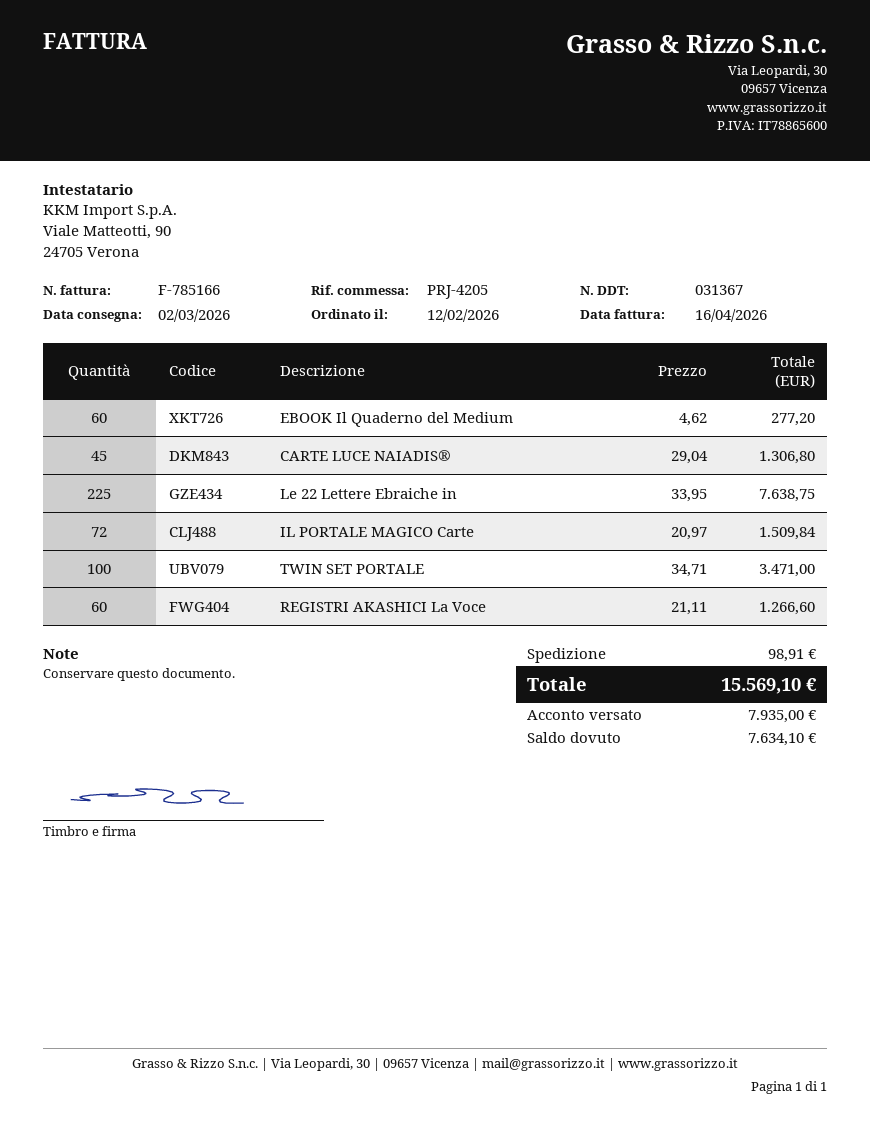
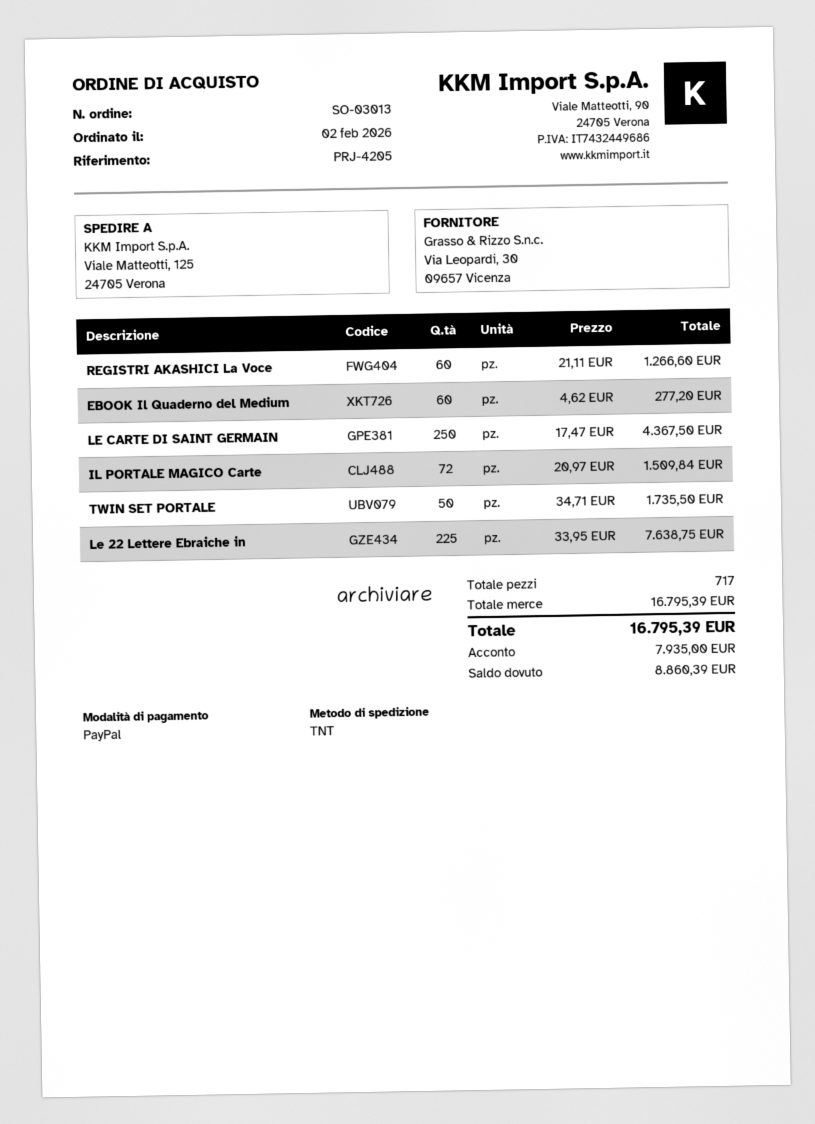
order date: 2026-02-12 -> 2026-02-02
CARTE LUCE NAIADIS®: 45 x 29.04 = 1306.80 -> none
TWIN SET PORTALE: 100 x 34.71 = 3471.00 -> 50 x 34.71 = 1735.50
LE CARTE DI SAINT GERMAIN: none -> 250 x 17.47 = 4367.50
shipping: 98.91 -> none
total: 15569.10 -> 16795.39
balance: 7634.10 -> 8860.39

